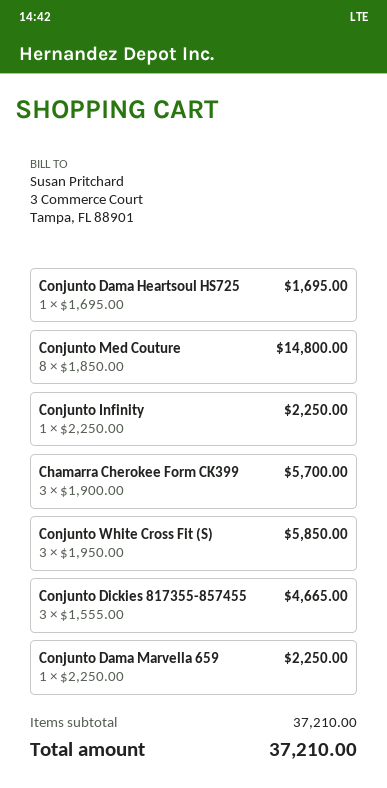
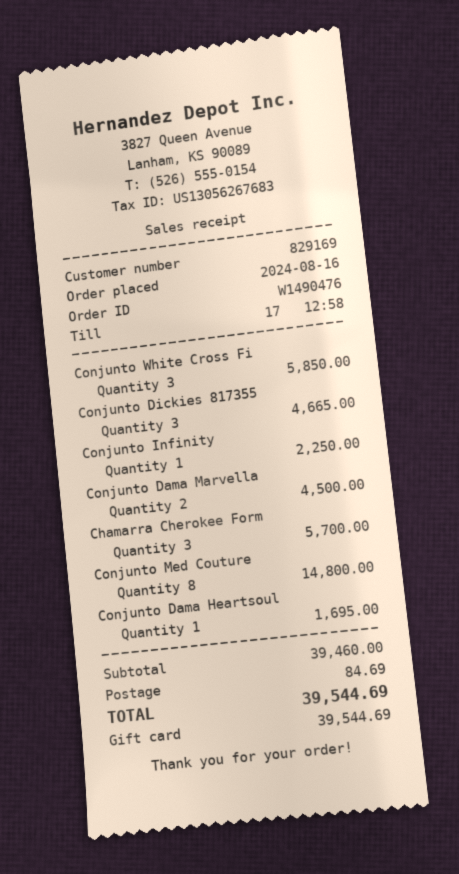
Conjunto Dama Marvella 659: 1 for 2250.00 -> 2 for 4500.00
subtotal: 37210.00 -> 39460.00
shipping: none -> 84.69
total: 37210.00 -> 39544.69

